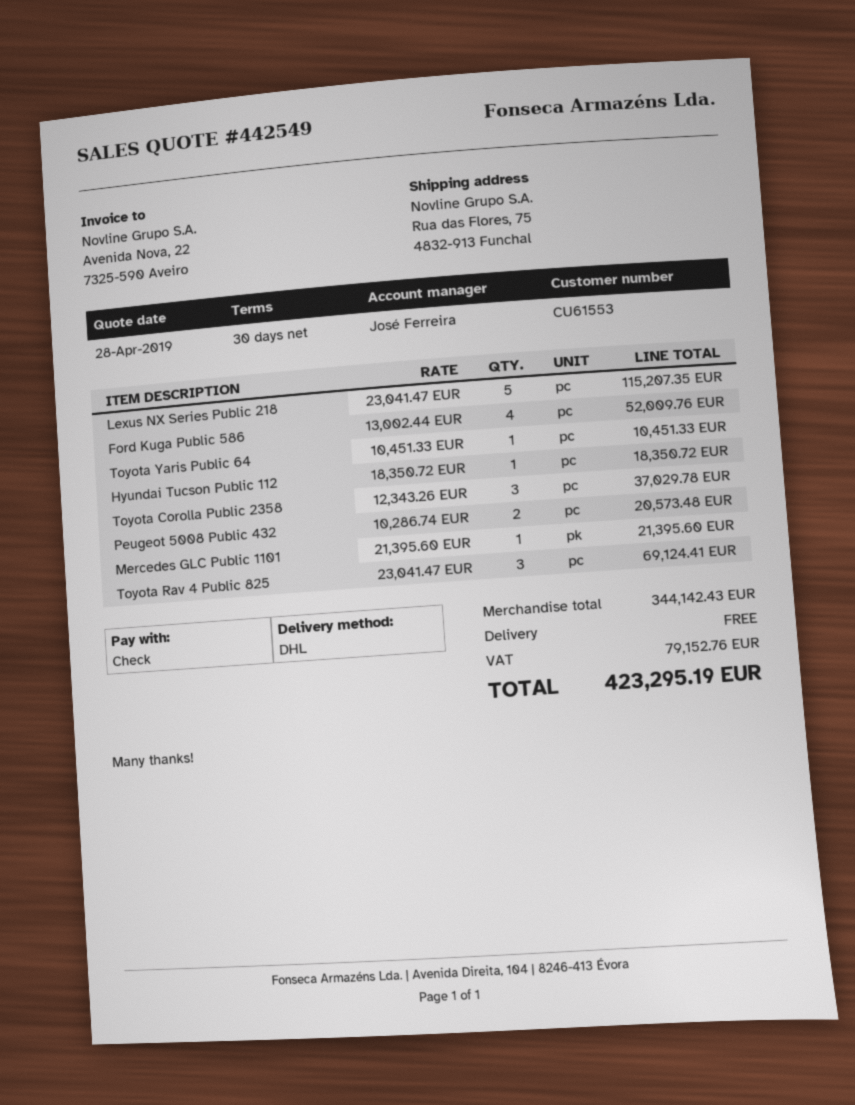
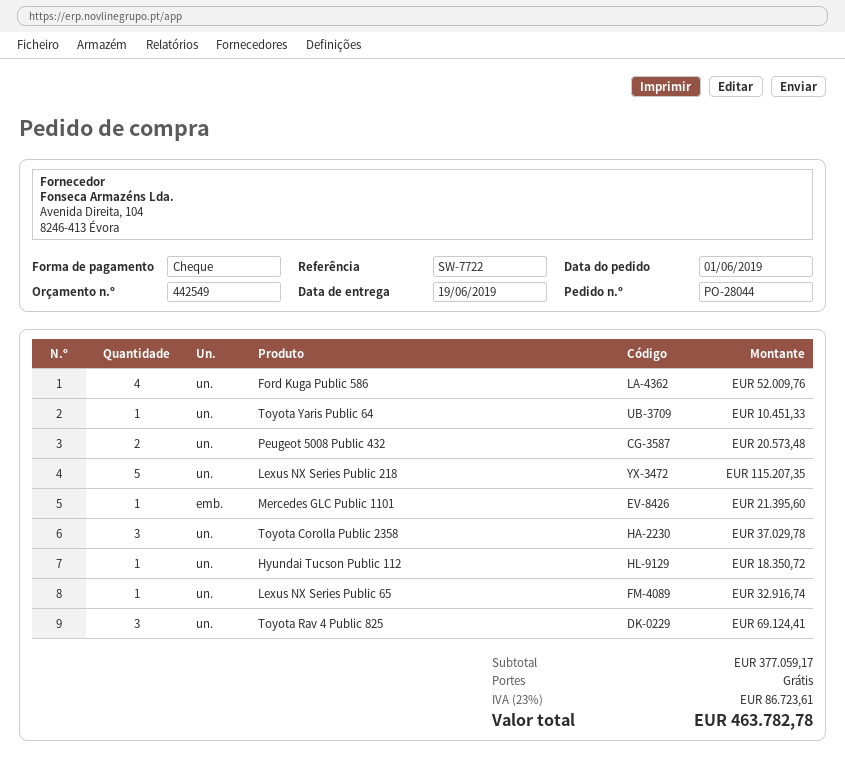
Lexus NX Series Public 65: none -> 1 for 32916.74
subtotal: 344142.43 -> 377059.17
tax: 79152.76 -> 86723.61
total: 423295.19 -> 463782.78

